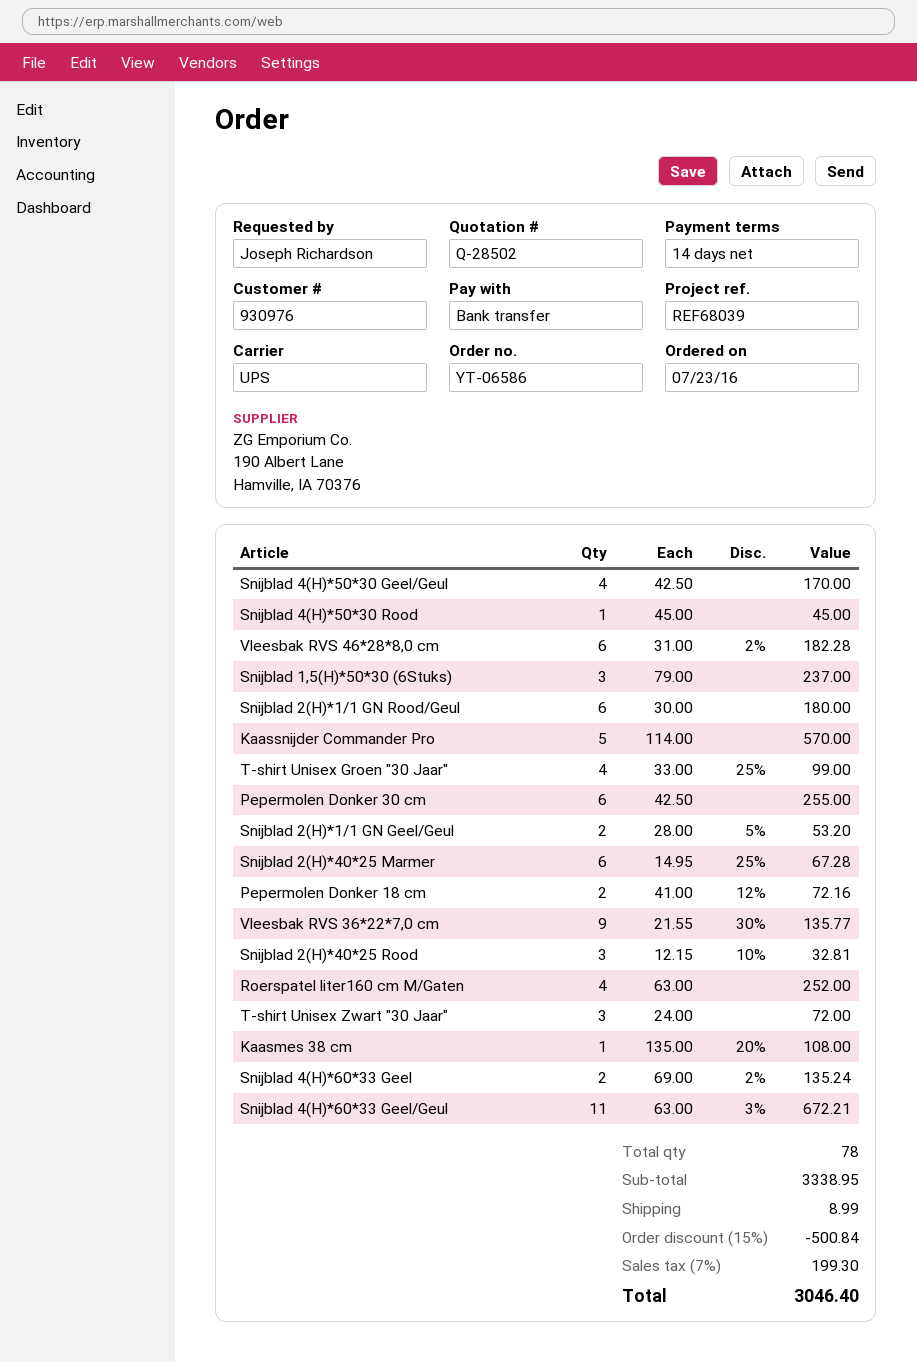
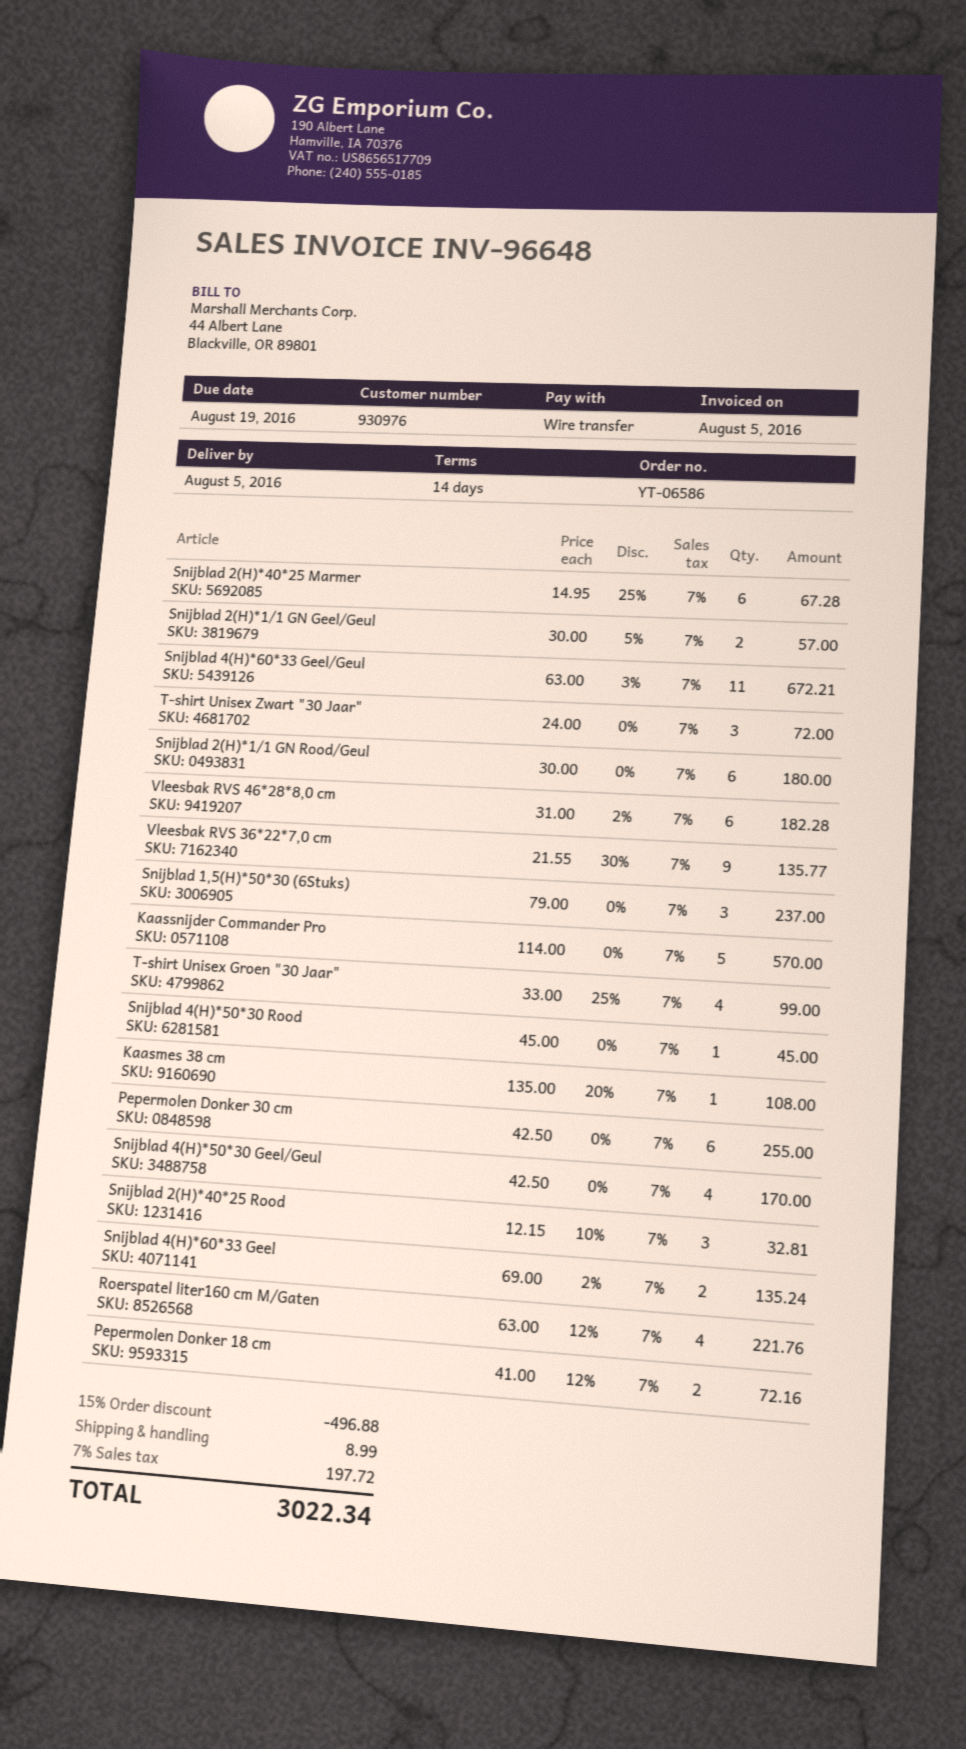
Snijblad 2(H)*1/1 GN Geel/Geul: 2 x 28.00 - 5% = 53.20 -> 2 x 30.00 - 5% = 57.00
Roerspatel liter160 cm M/Gaten: 4 x 63.00 = 252.00 -> 4 x 63.00 - 12% = 221.76
discount: 15% = 500.84 -> 15% = 496.88
tax: 7% = 199.30 -> 7% = 197.72
total: 3046.40 -> 3022.34

